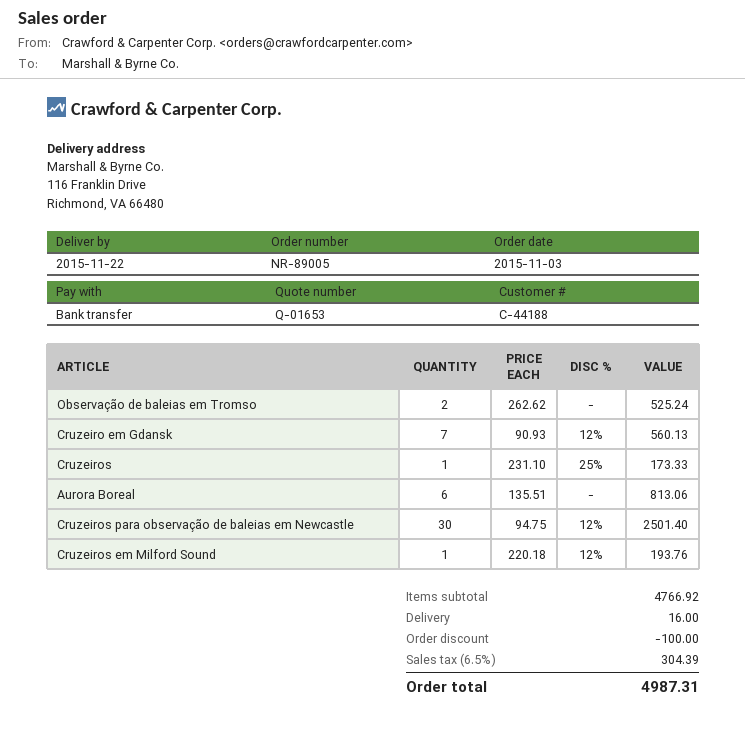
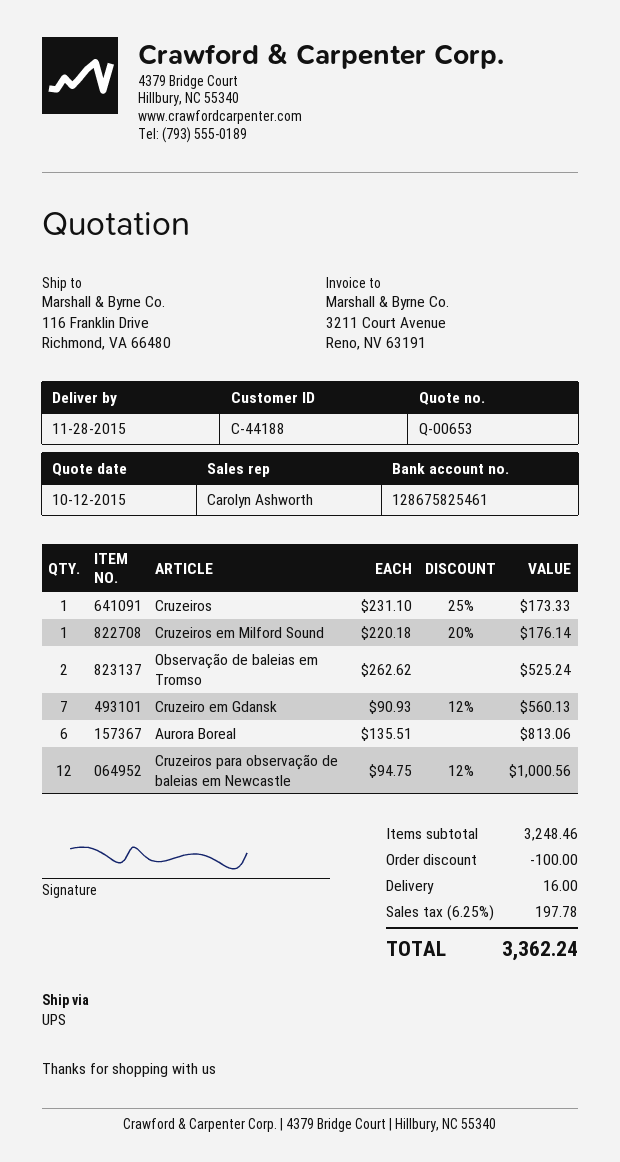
quote number: Q-01653 -> Q-00653
delivery date: 2015-11-22 -> 2015-11-28
Cruzeiros para observação de baleias em Newcastle: 30 x 94.75 - 12% = 2501.40 -> 12 x 94.75 - 12% = 1000.56
Cruzeiros em Milford Sound: 1 x 220.18 - 12% = 193.76 -> 1 x 220.18 - 20% = 176.14
subtotal: 4766.92 -> 3248.46
tax: 6.5% = 304.39 -> 6.25% = 197.78
total: 4987.31 -> 3362.24

